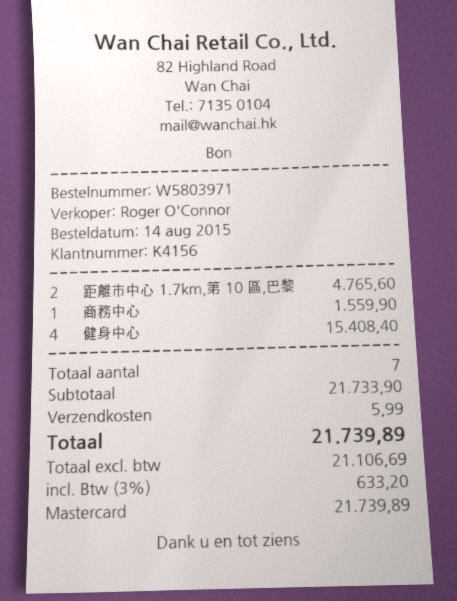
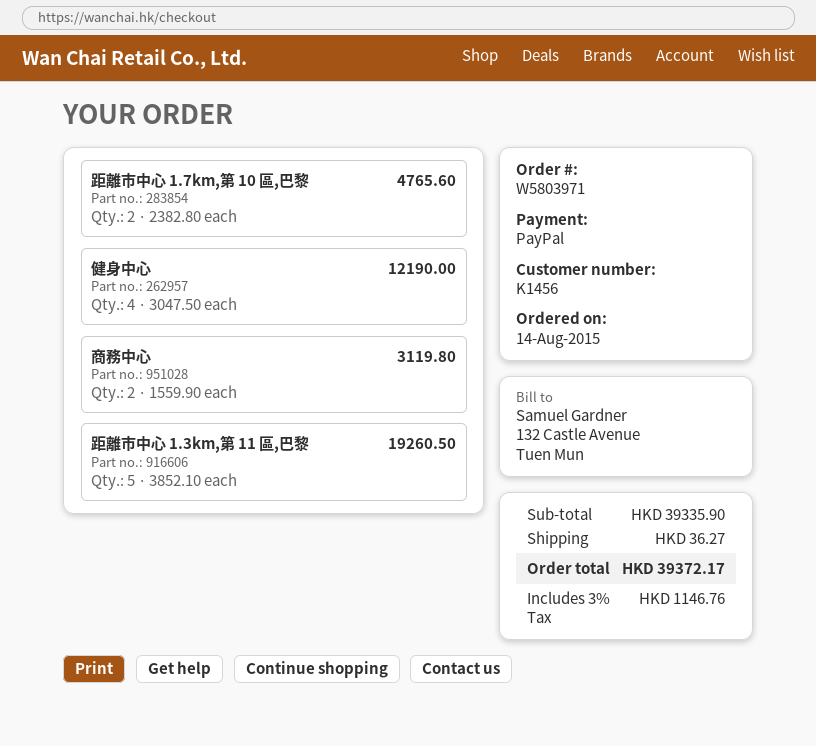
customer number: K4156 -> K1456
payment method: Mastercard -> PayPal
商務中心: 1 for 1559.90 -> 2 for 3119.80
健身中心: 4 for 15408.40 -> 4 for 12190.00
距離市中心 1.3km,第 11 區,巴黎: none -> 5 for 19260.50
subtotal: 21733.90 -> 39335.90
shipping: 5.99 -> 36.27
tax: 3% = 633.20 -> 3% = 1146.76
total: 21739.89 -> 39372.17

